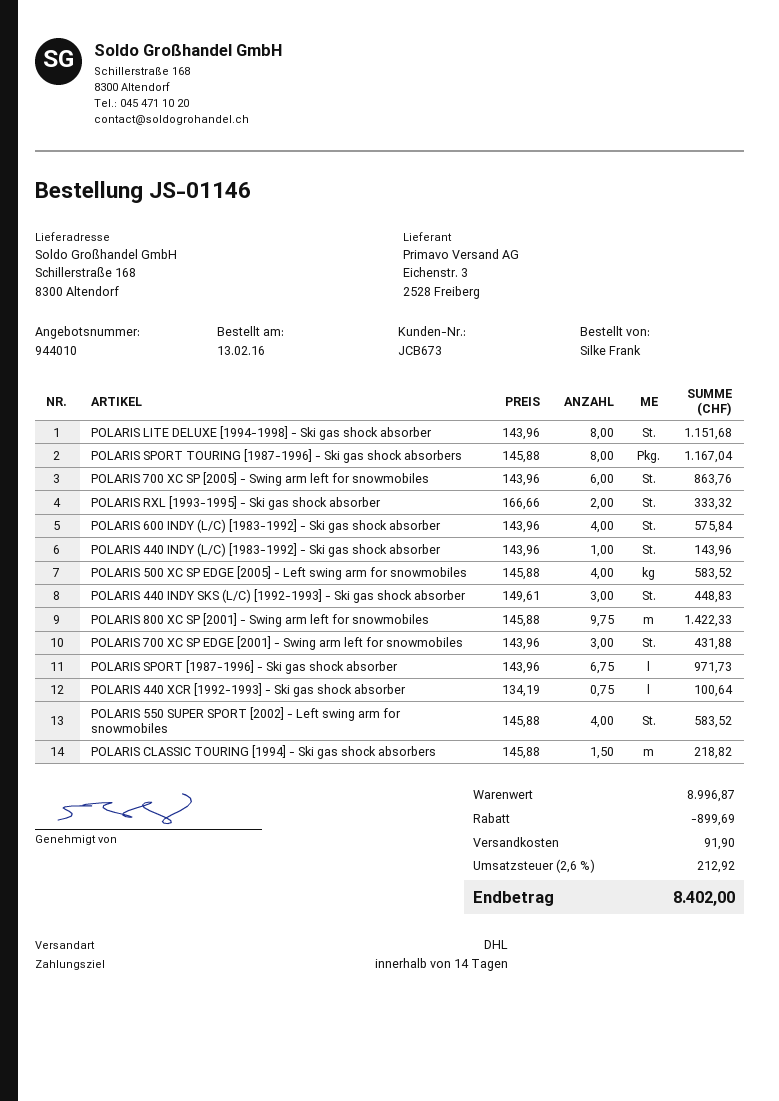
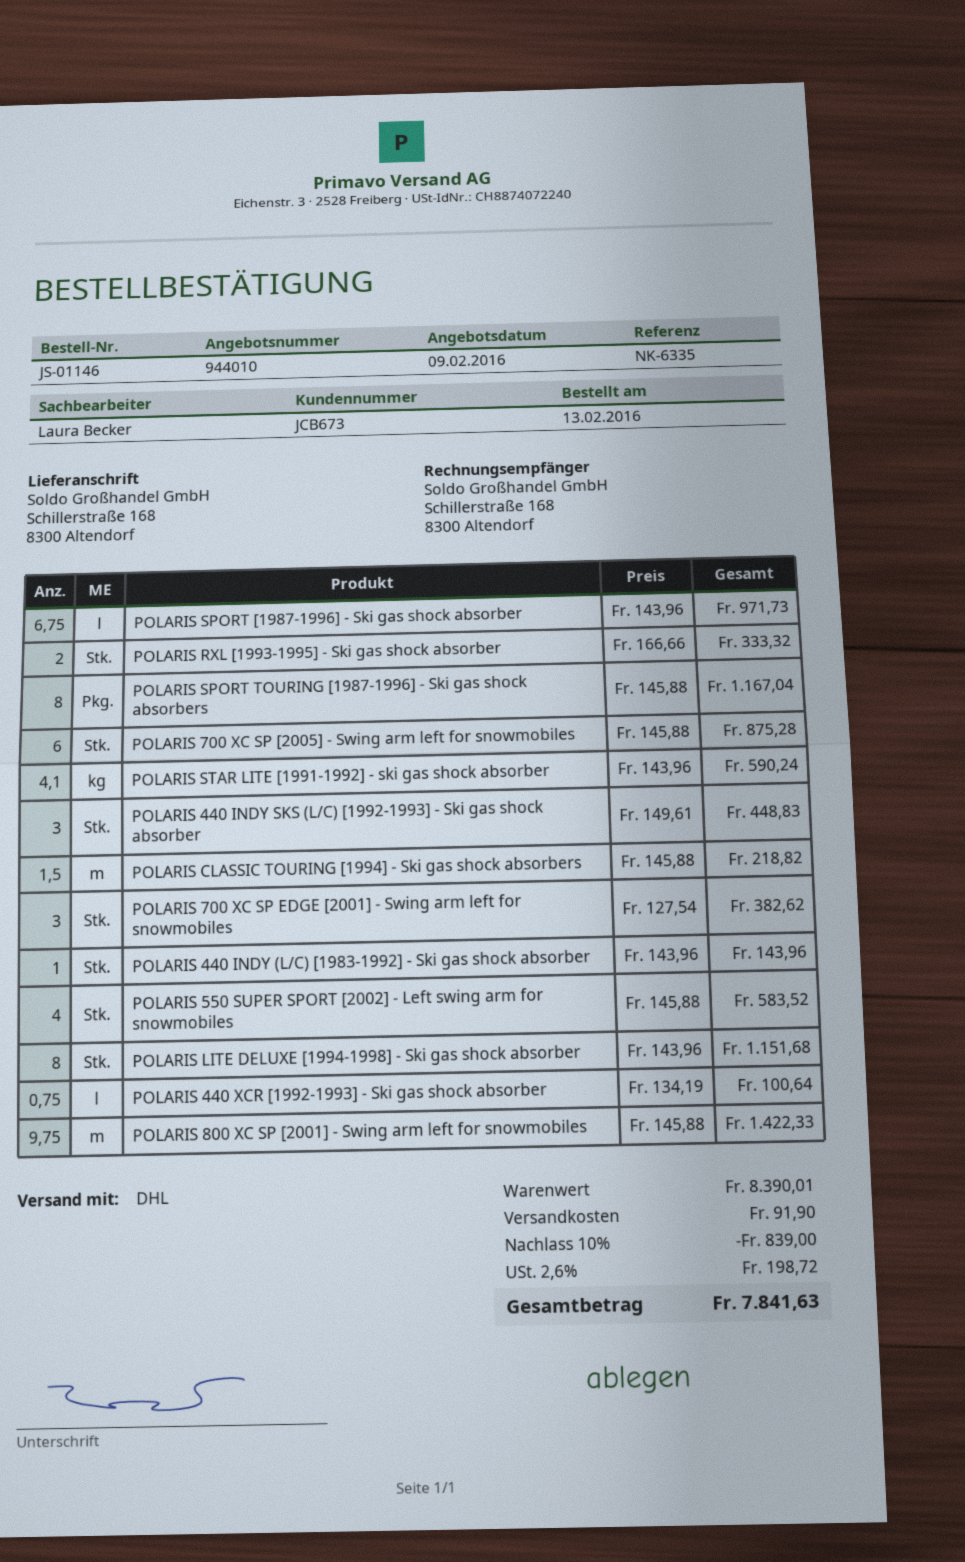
POLARIS 700 XC SP [2005] - Swing arm left for snowmobiles: 6 x 143.96 = 863.76 -> 6 x 145.88 = 875.28
POLARIS 600 INDY (L/C) [1983-1992] - Ski gas shock absorber: 4 x 143.96 = 575.84 -> none
POLARIS 500 XC SP EDGE [2005] - Left swing arm for snowmobiles: 4 x 145.88 = 583.52 -> none
POLARIS 700 XC SP EDGE [2001] - Swing arm left for snowmobiles: 3 x 143.96 = 431.88 -> 3 x 127.54 = 382.62
POLARIS STAR LITE [1991-1992] - ski gas shock absorber: none -> 4.1 x 143.96 = 590.24
subtotal: 8996.87 -> 8390.01
discount: 899.69 -> 839.00
tax: 2.6% = 212.92 -> 2.6% = 198.72
total: 8402.00 -> 7841.63

